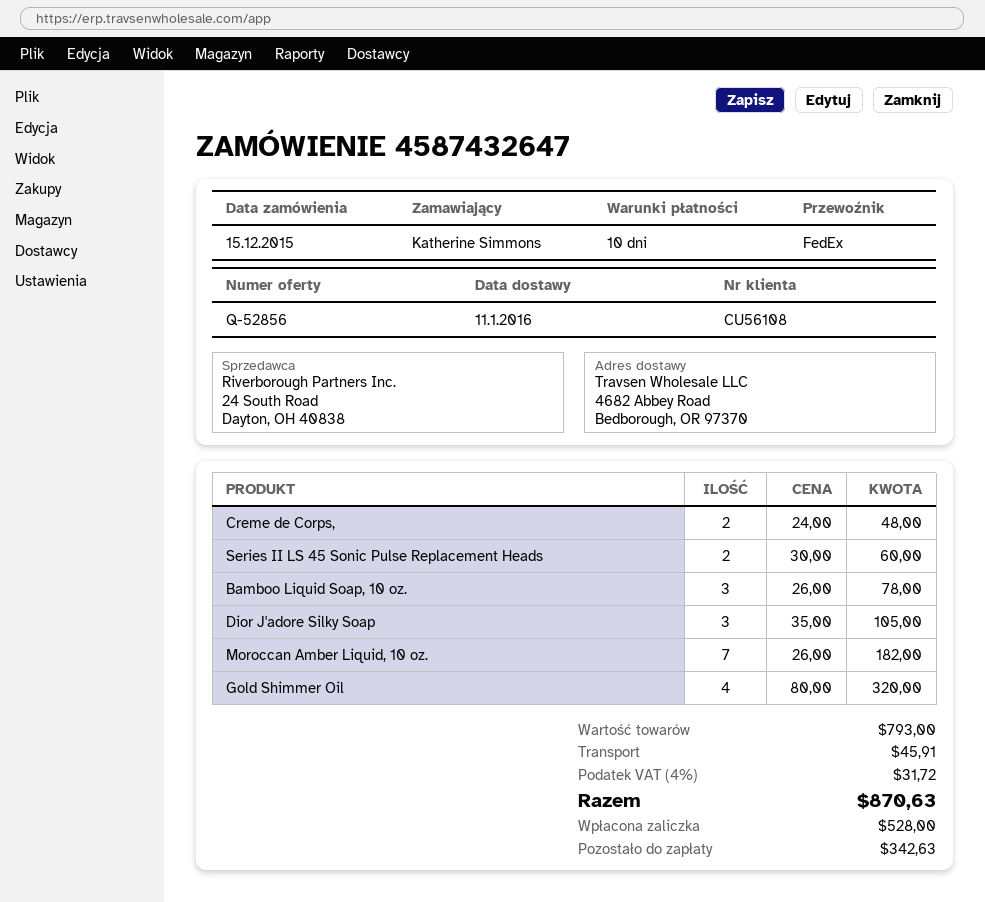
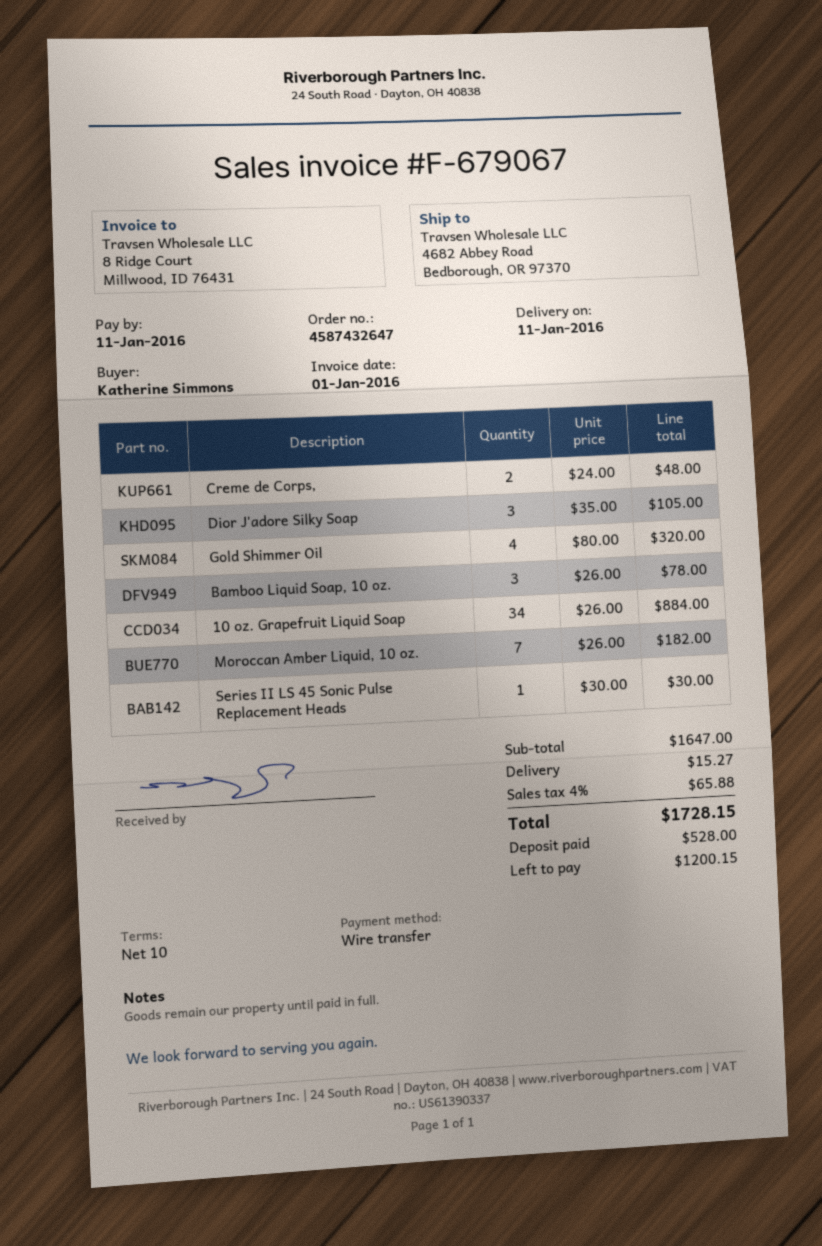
Series II LS 45 Sonic Pulse Replacement Heads: 2 x 30.00 = 60.00 -> 1 x 30.00 = 30.00
10 oz. Grapefruit Liquid Soap: none -> 34 x 26.00 = 884.00
subtotal: 793.00 -> 1647.00
shipping: 45.91 -> 15.27
tax: 4% = 31.72 -> 4% = 65.88
total: 870.63 -> 1728.15
balance: 342.63 -> 1200.15

